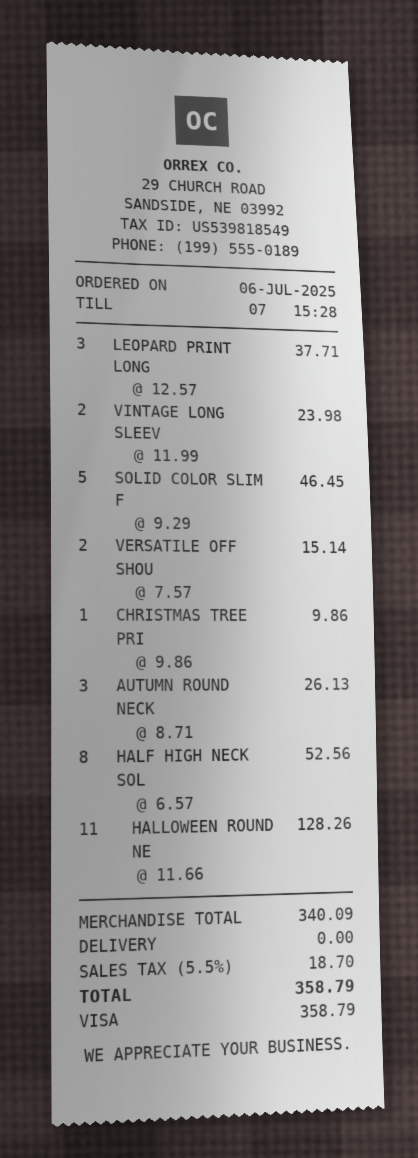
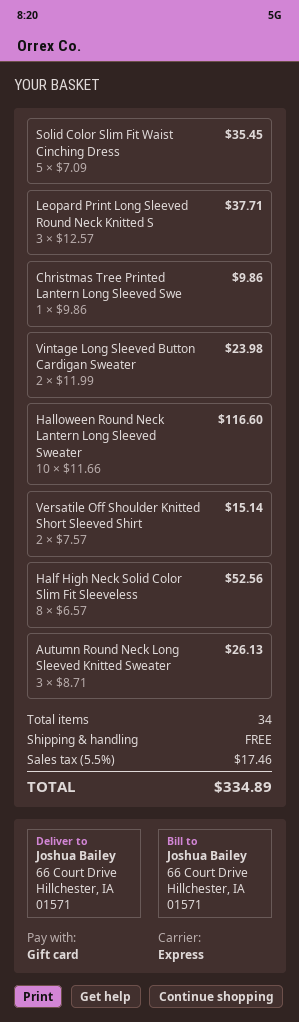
payment method: Visa -> gift card
SOLID COLOR SLIM F: 5 x 9.29 = 46.45 -> 5 x 7.09 = 35.45
HALLOWEEN ROUND NE: 11 x 11.66 = 128.26 -> 10 x 11.66 = 116.60
tax: 5.5% = 18.70 -> 5.5% = 17.46
total: 358.79 -> 334.89

